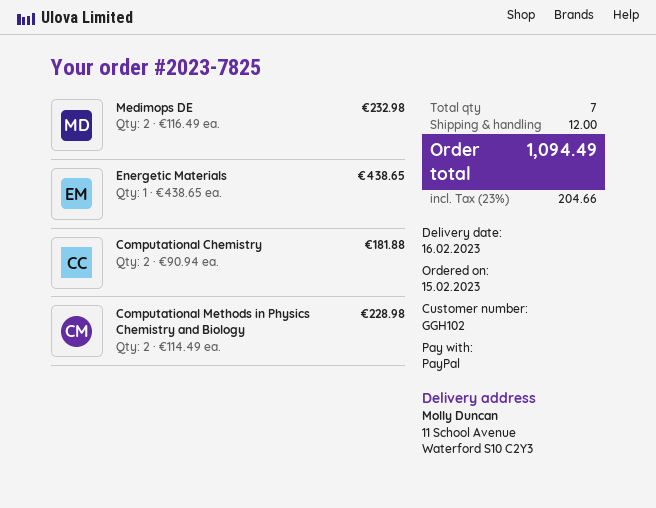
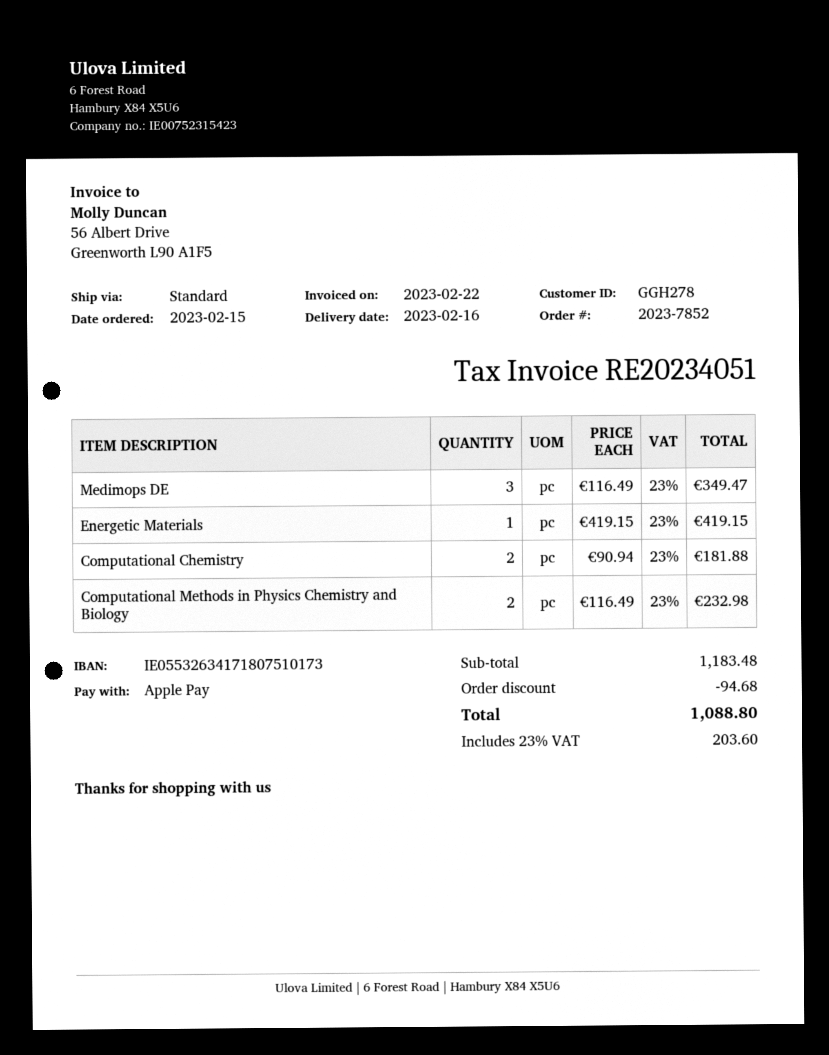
order number: 2023-7825 -> 2023-7852
customer number: GGH102 -> GGH278
payment method: PayPal -> Apple Pay
Medimops DE: 2 x 116.49 = 232.98 -> 3 x 116.49 = 349.47
Energetic Materials: 1 x 438.65 = 438.65 -> 1 x 419.15 = 419.15
Computational Methods in Physics Chemistry and Biology: 2 x 114.49 = 228.98 -> 2 x 116.49 = 232.98
discount: none -> 94.68
shipping: 12.00 -> none
tax: 23% = 204.66 -> 23% = 203.60
total: 1094.49 -> 1088.80

